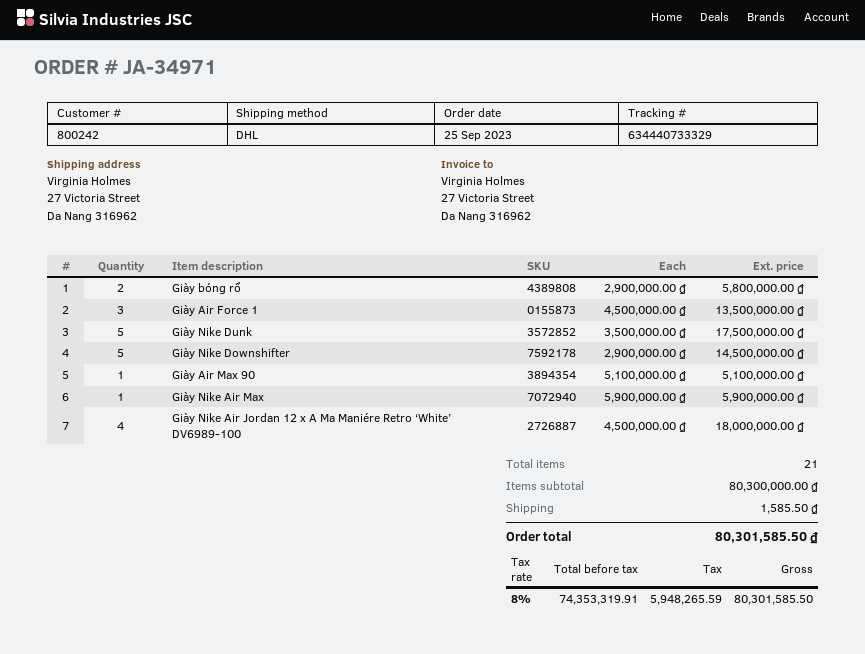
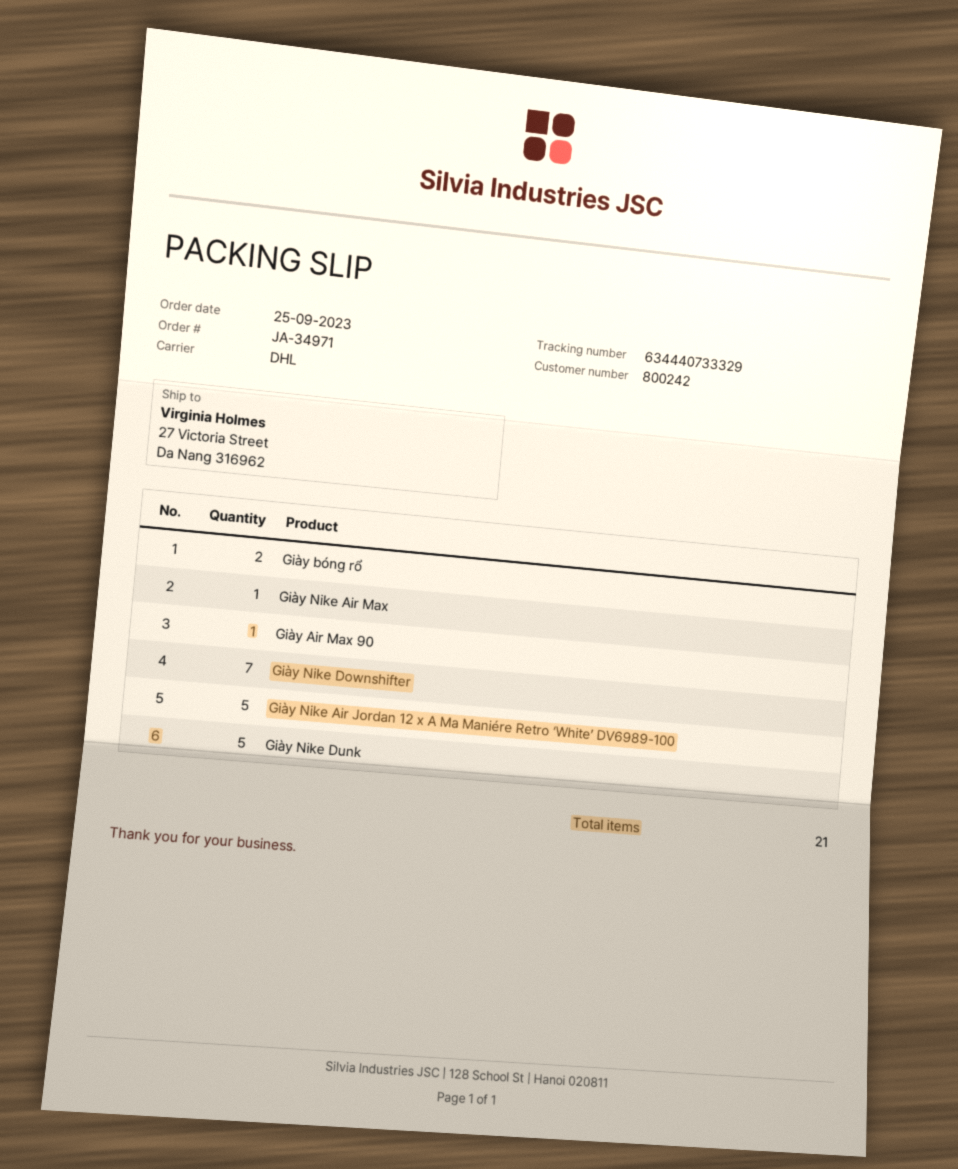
Giày Air Force 1: 3 -> none
Giày Nike Downshifter: 5 -> 7
Giày Nike Air Jordan 12 x A Ma Maniére Retro ‘White’ DV6989-100: 4 -> 5

